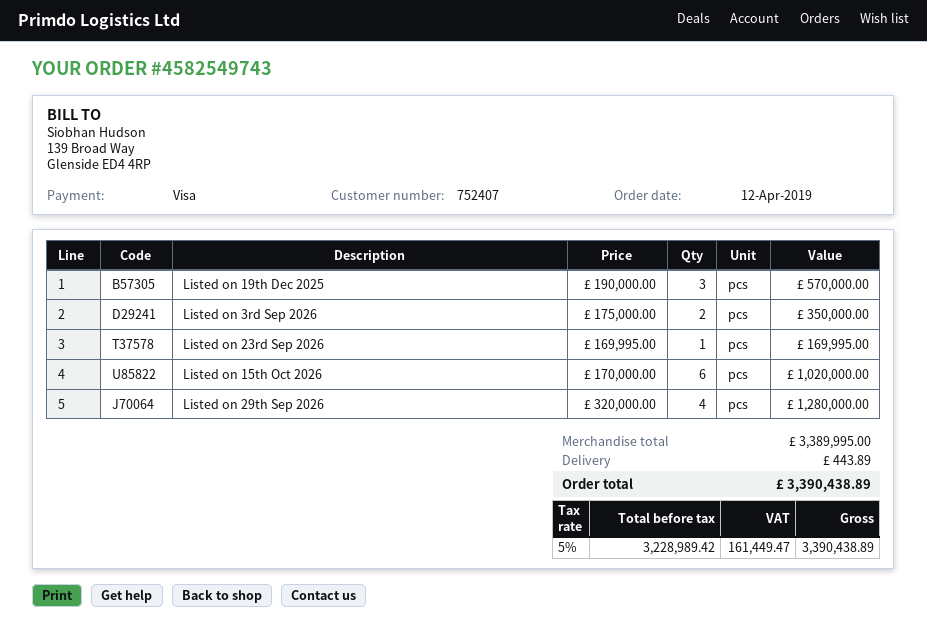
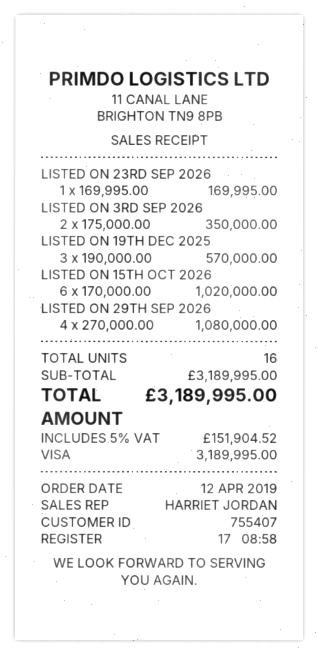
customer number: 752407 -> 755407
Listed on 29th Sep 2026: 4 x 320000.00 = 1280000.00 -> 4 x 270000.00 = 1080000.00
subtotal: 3389995.00 -> 3189995.00
shipping: 443.89 -> none
tax: 5% = 161449.47 -> 5% = 151904.52
total: 3390438.89 -> 3189995.00

